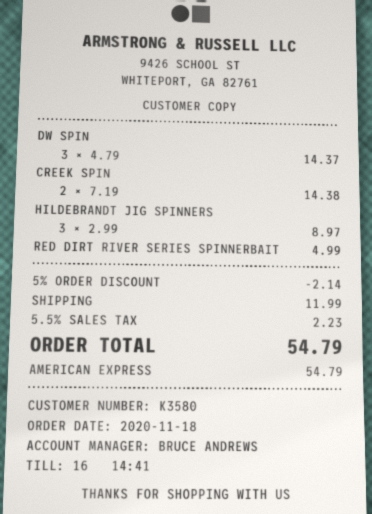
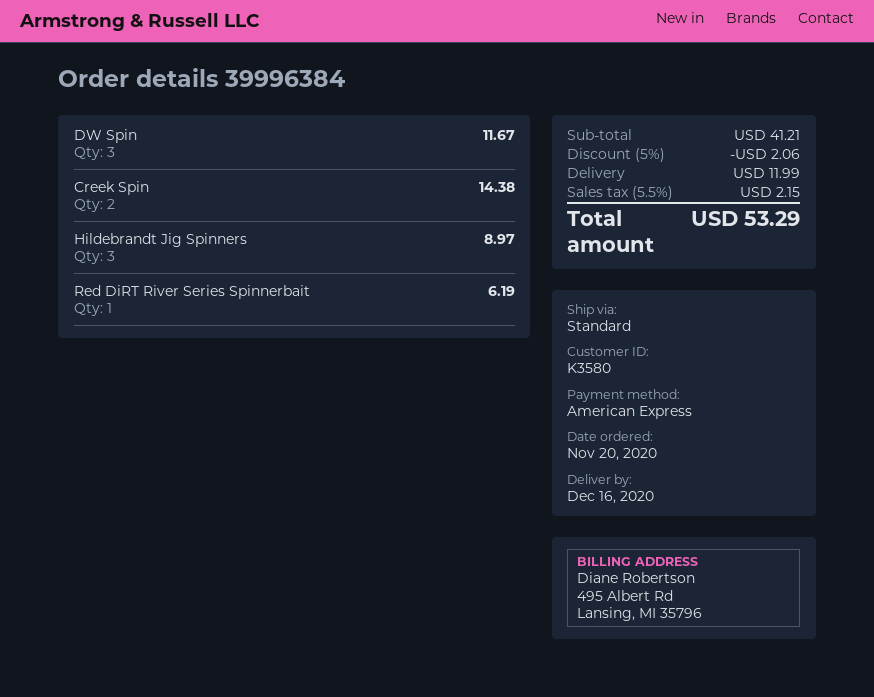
order date: 2020-11-18 -> 2020-11-20
DW SPIN: 3 for 14.37 -> 3 for 11.67
RED DIRT RIVER SERIES SPINNERBAIT: 1 for 4.99 -> 1 for 6.19
discount: 5% = 2.14 -> 5% = 2.06
tax: 5.5% = 2.23 -> 5.5% = 2.15
total: 54.79 -> 53.29

